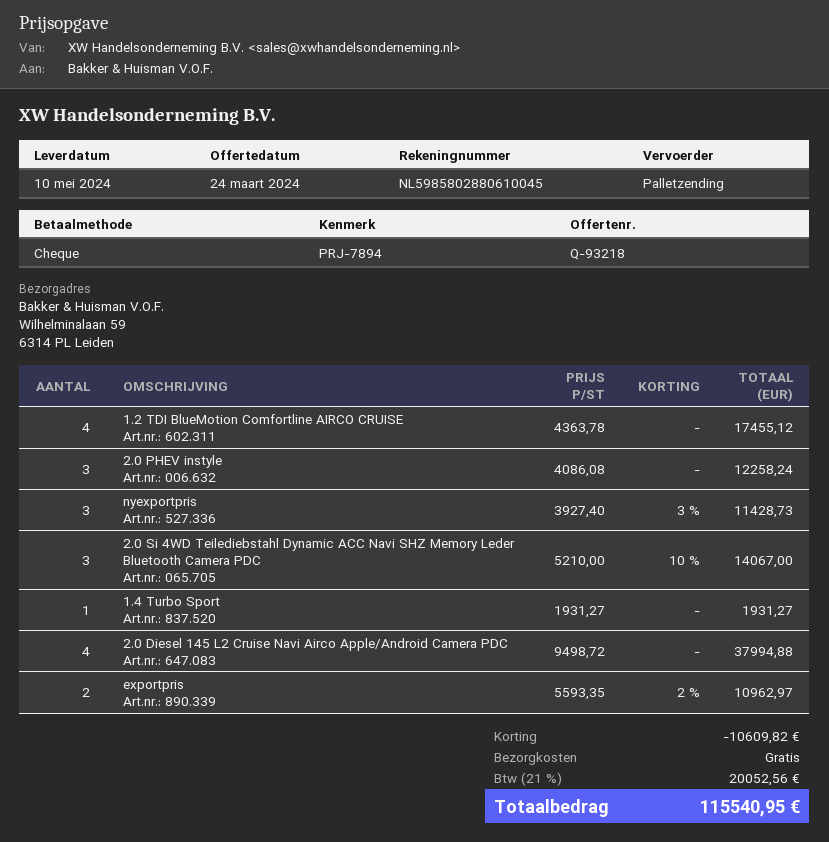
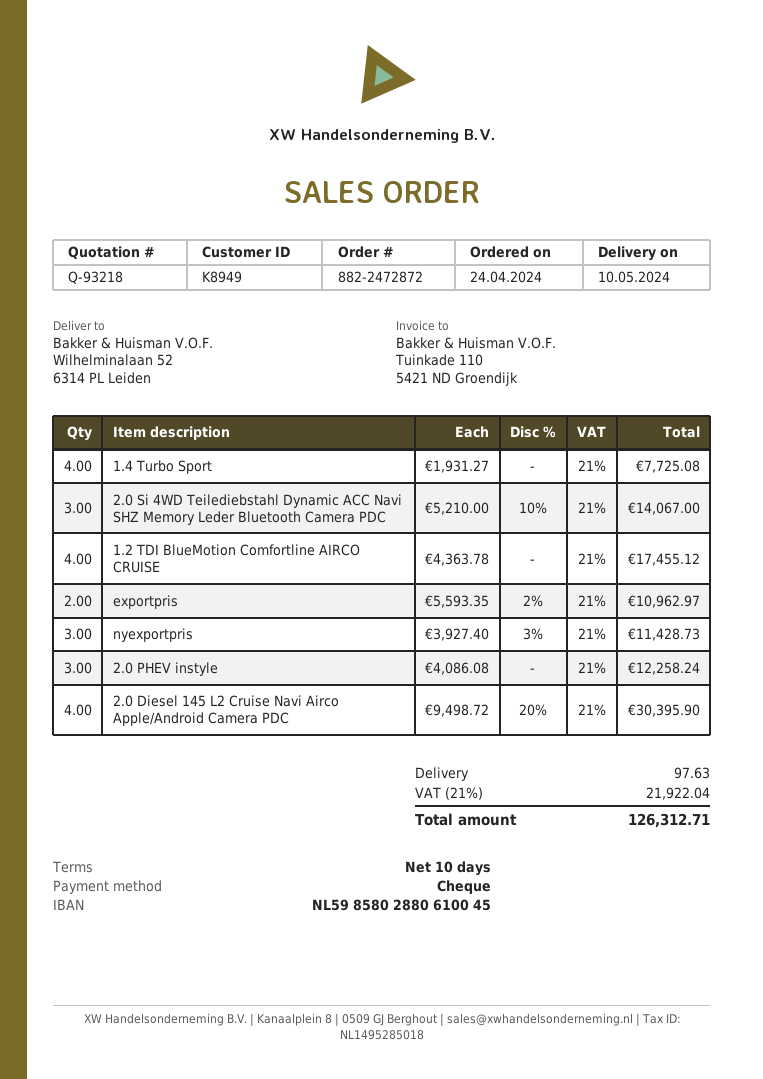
ship to: Wilhelminalaan 59, 6314 PL Leiden -> Wilhelminalaan 52, 6314 PL Leiden
1.4 Turbo Sport: 1 x 1931.27 = 1931.27 -> 4 x 1931.27 = 7725.08
2.0 Diesel 145 L2 Cruise Navi Airco Apple/Android Camera PDC: 4 x 9498.72 = 37994.88 -> 4 x 9498.72 - 20% = 30395.90
discount: 10609.82 -> none
shipping: 0.00 -> 97.63
tax: 21% = 20052.56 -> 21% = 21922.04
total: 115540.95 -> 126312.71

